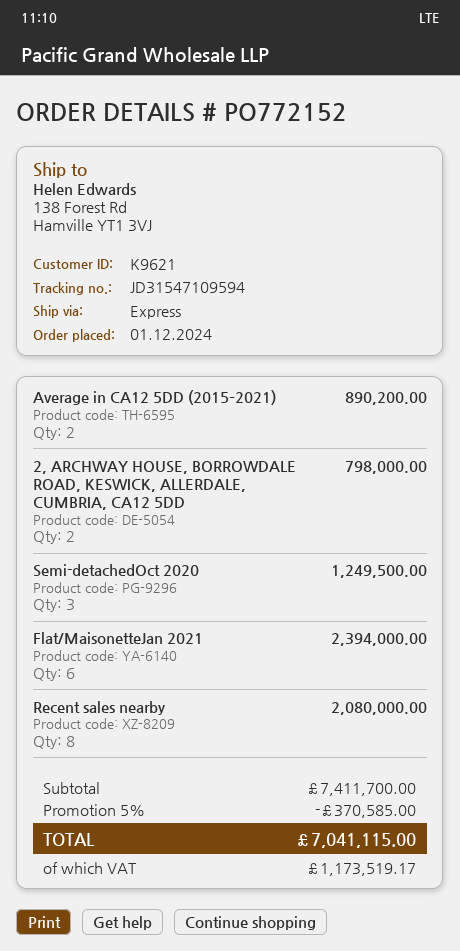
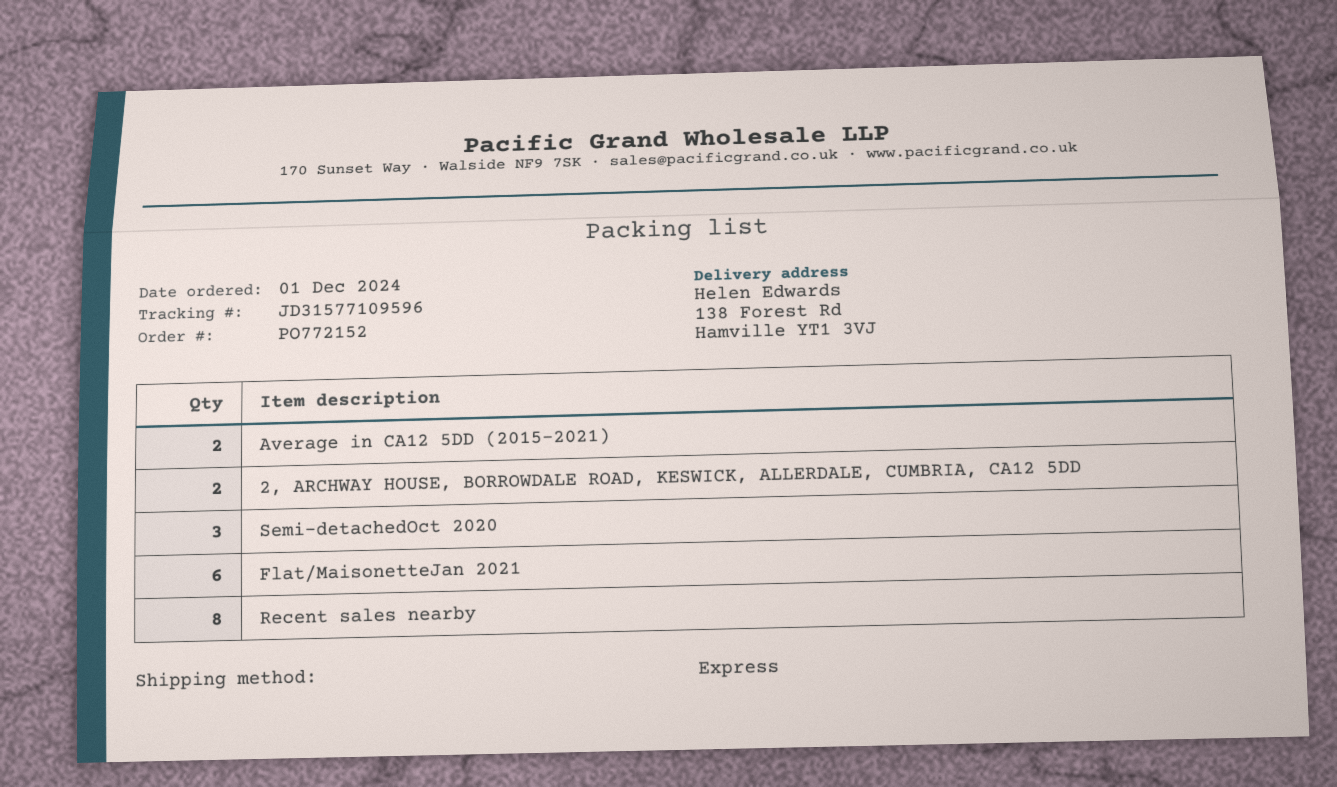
tracking number: JD31547109594 -> JD31577109596

